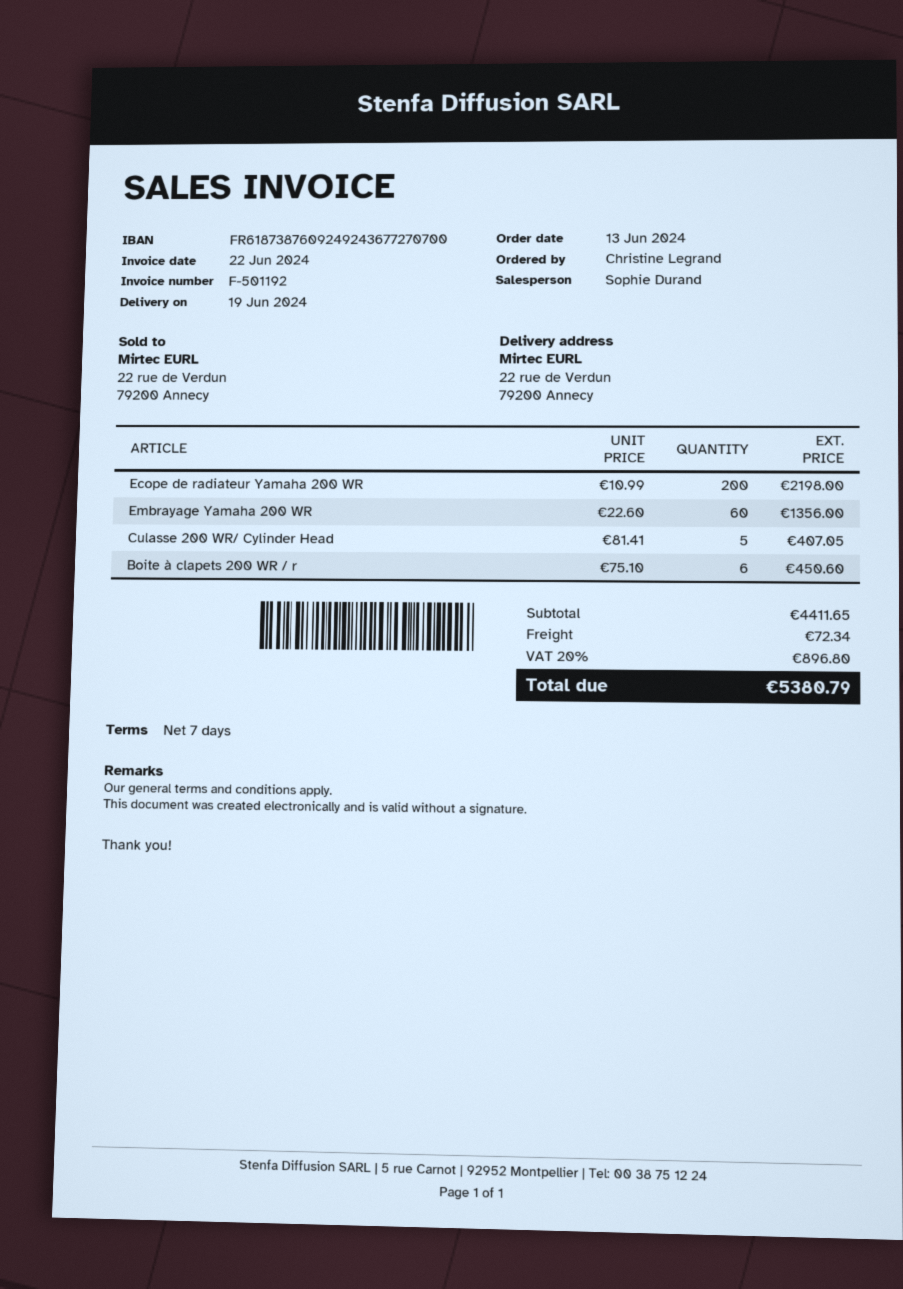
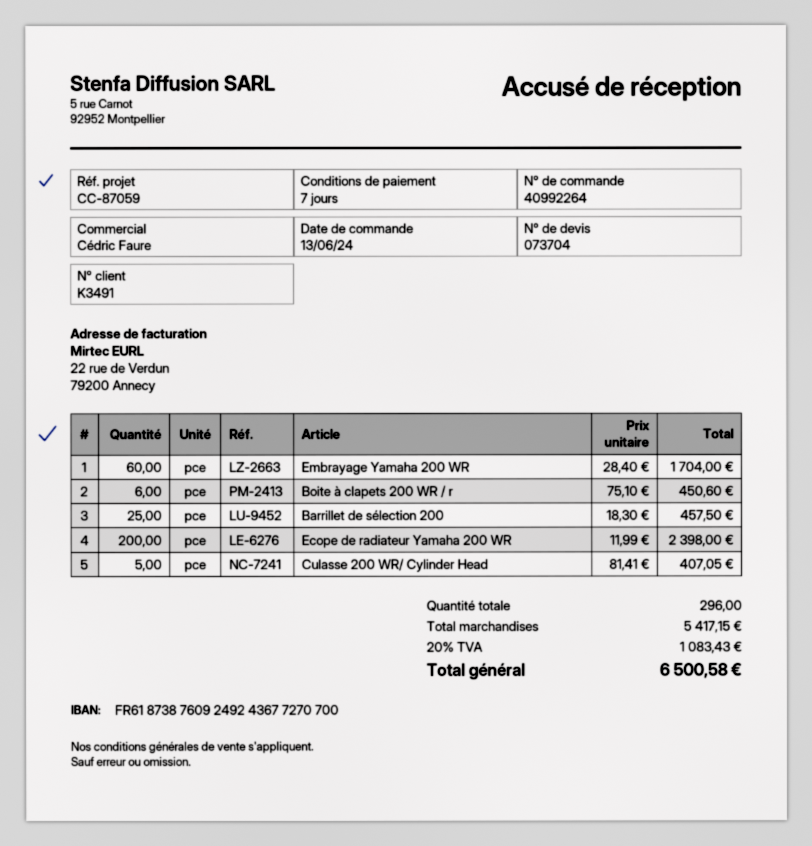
sales rep: Sophie Durand -> Cédric Faure
Ecope de radiateur Yamaha 200 WR: 200 x 10.99 = 2198.00 -> 200 x 11.99 = 2398.00
Embrayage Yamaha 200 WR: 60 x 22.60 = 1356.00 -> 60 x 28.40 = 1704.00
Barrillet de sélection 200: none -> 25 x 18.30 = 457.50
subtotal: 4411.65 -> 5417.15
shipping: 72.34 -> none
tax: 20% = 896.80 -> 20% = 1083.43
total: 5380.79 -> 6500.58

